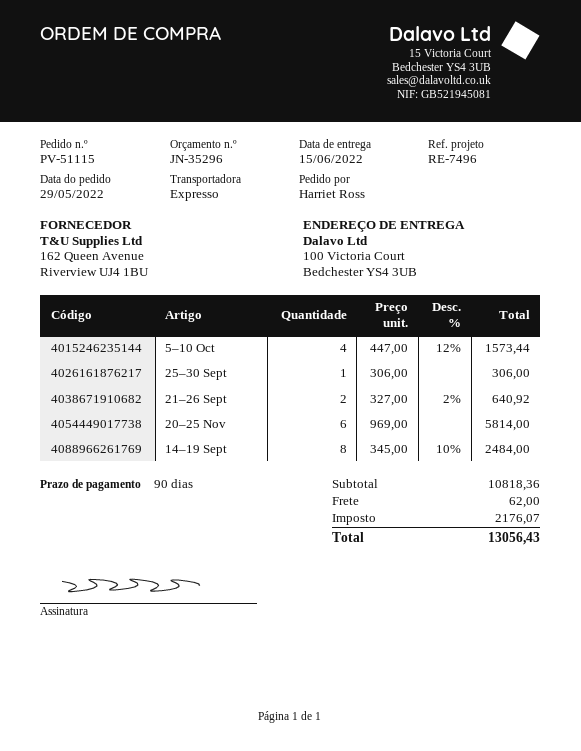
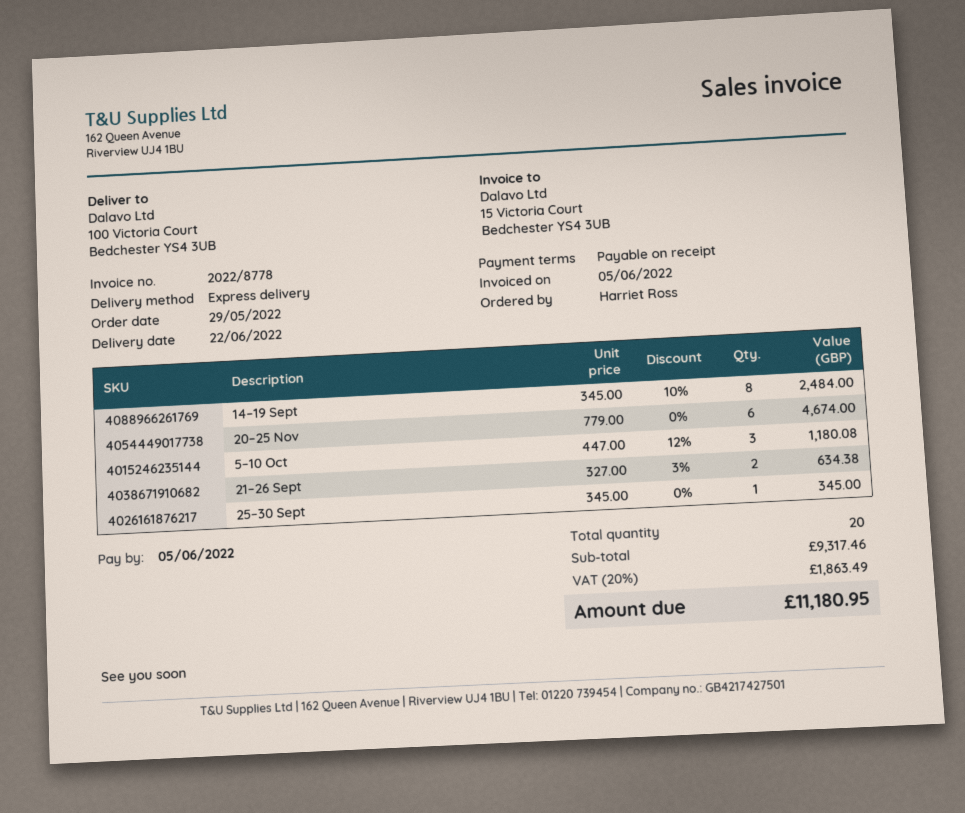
delivery date: 2022-06-15 -> 2022-06-22
payment terms: 90 days -> on receipt
5–10 Oct: 4 x 447.00 - 12% = 1573.44 -> 3 x 447.00 - 12% = 1180.08
25–30 Sept: 1 x 306.00 = 306.00 -> 1 x 345.00 = 345.00
21–26 Sept: 2 x 327.00 - 2% = 640.92 -> 2 x 327.00 - 3% = 634.38
20–25 Nov: 6 x 969.00 = 5814.00 -> 6 x 779.00 = 4674.00
subtotal: 10818.36 -> 9317.46
shipping: 62.00 -> none
tax: 2176.07 -> 1863.49
total: 13056.43 -> 11180.95

